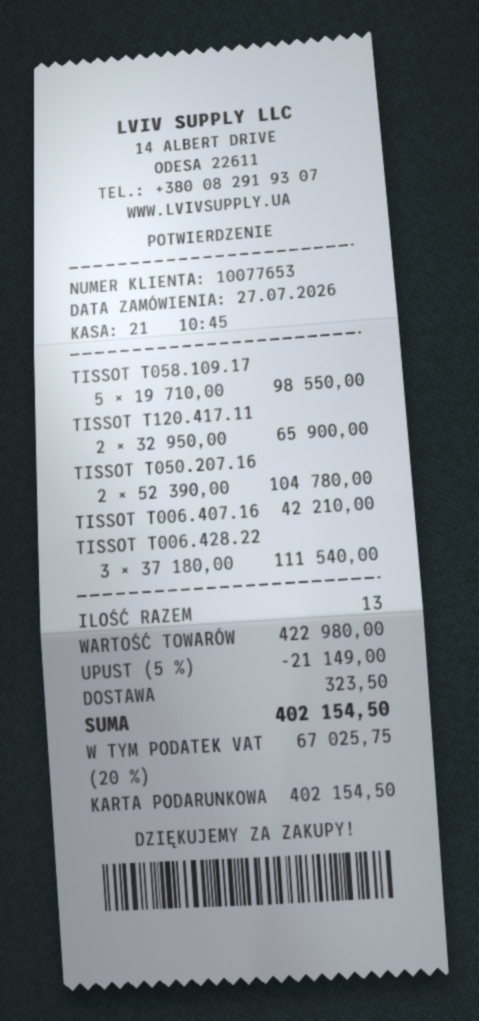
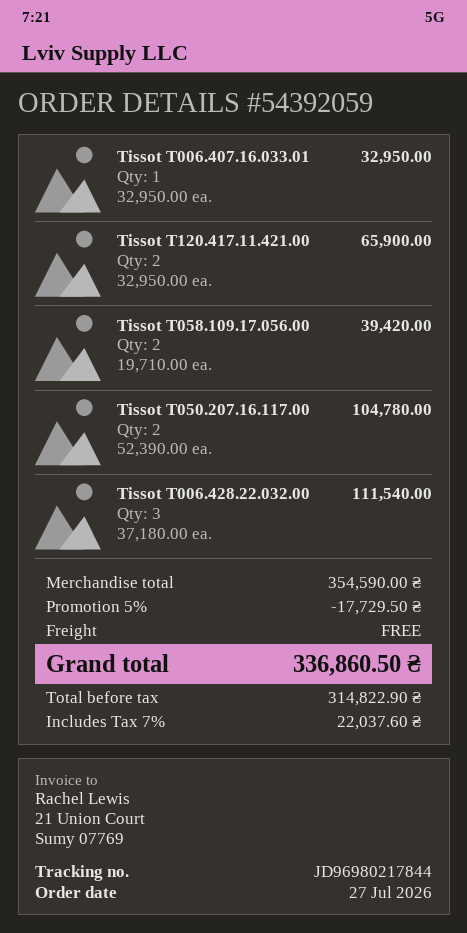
TISSOT T058.109.17: 5 x 19710.00 = 98550.00 -> 2 x 19710.00 = 39420.00
TISSOT T006.407.16: 1 x 42210.00 = 42210.00 -> 1 x 32950.00 = 32950.00
subtotal: 422980.00 -> 354590.00
discount: 5% = 21149.00 -> 5% = 17729.50
shipping: 323.50 -> 0.00
tax: 20% = 67025.75 -> 7% = 22037.60
total: 402154.50 -> 336860.50

